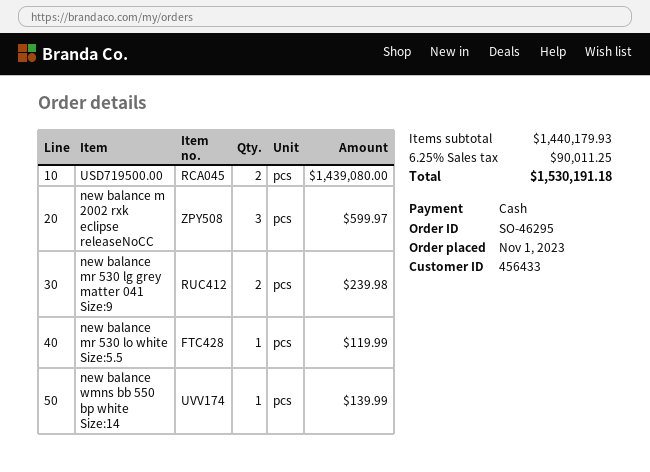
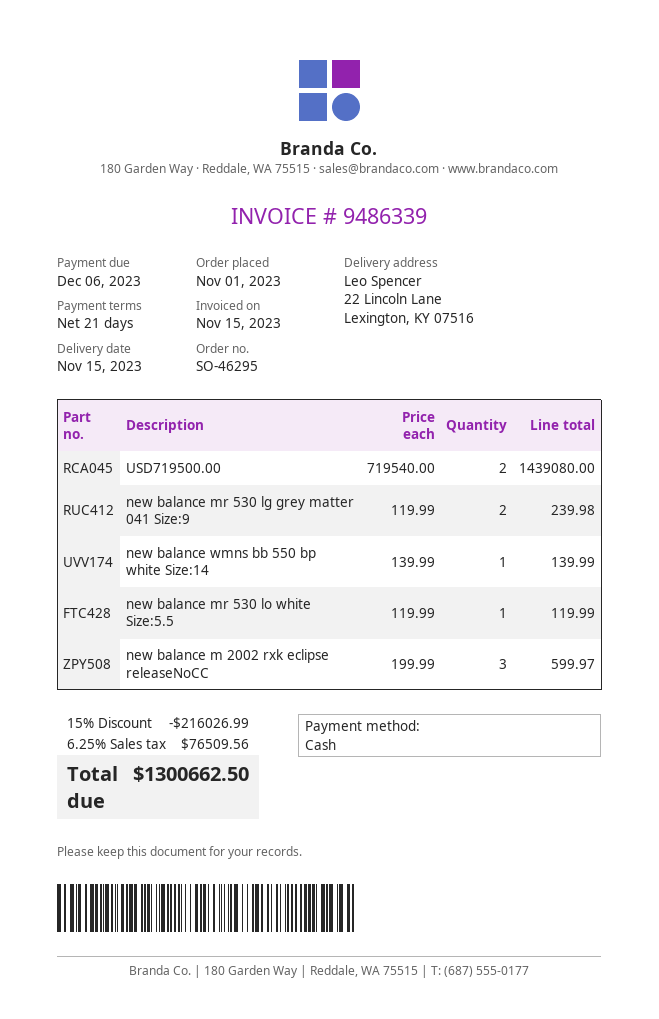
discount: none -> 15% = 216026.99
tax: 6.25% = 90011.25 -> 6.25% = 76509.56
total: 1530191.18 -> 1300662.50

